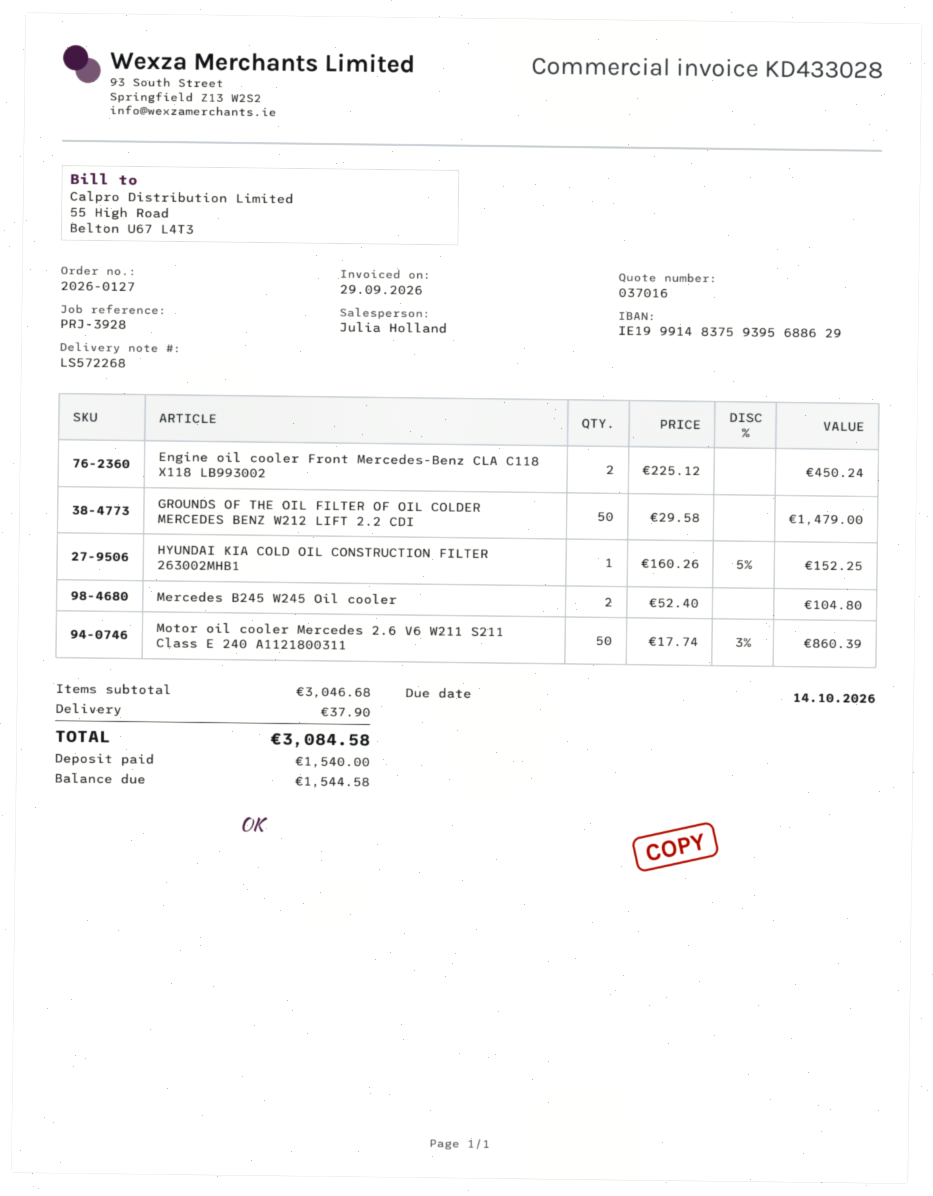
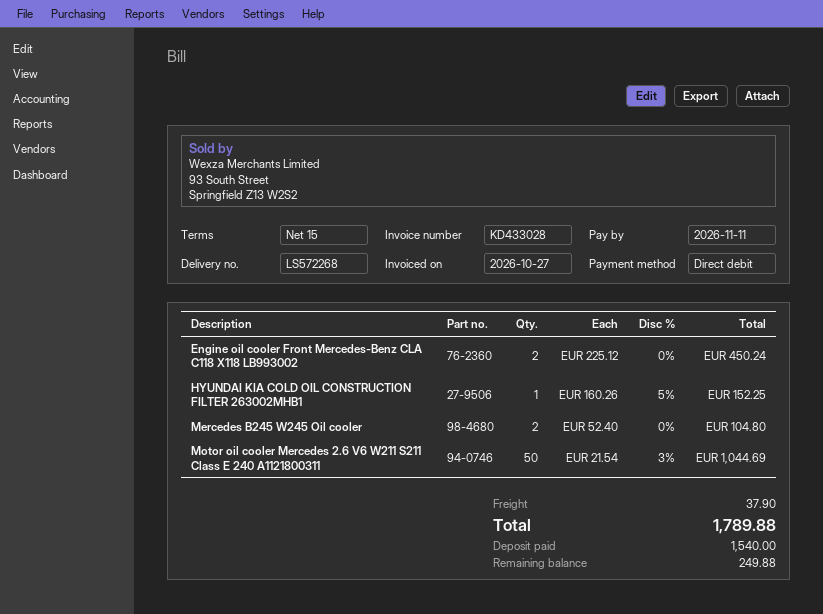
invoice date: 2026-09-29 -> 2026-10-27
due date: 2026-10-14 -> 2026-11-11
GROUNDS OF THE OIL FILTER OF OIL COLDER MERCEDES BENZ W212 LIFT 2.2 CDI: 50 x 29.58 = 1479.00 -> none
Motor oil cooler Mercedes 2.6 V6 W211 S211 Class E 240 A1121800311: 50 x 17.74 - 3% = 860.39 -> 50 x 21.54 - 3% = 1044.69
total: 3084.58 -> 1789.88
balance: 1544.58 -> 249.88

